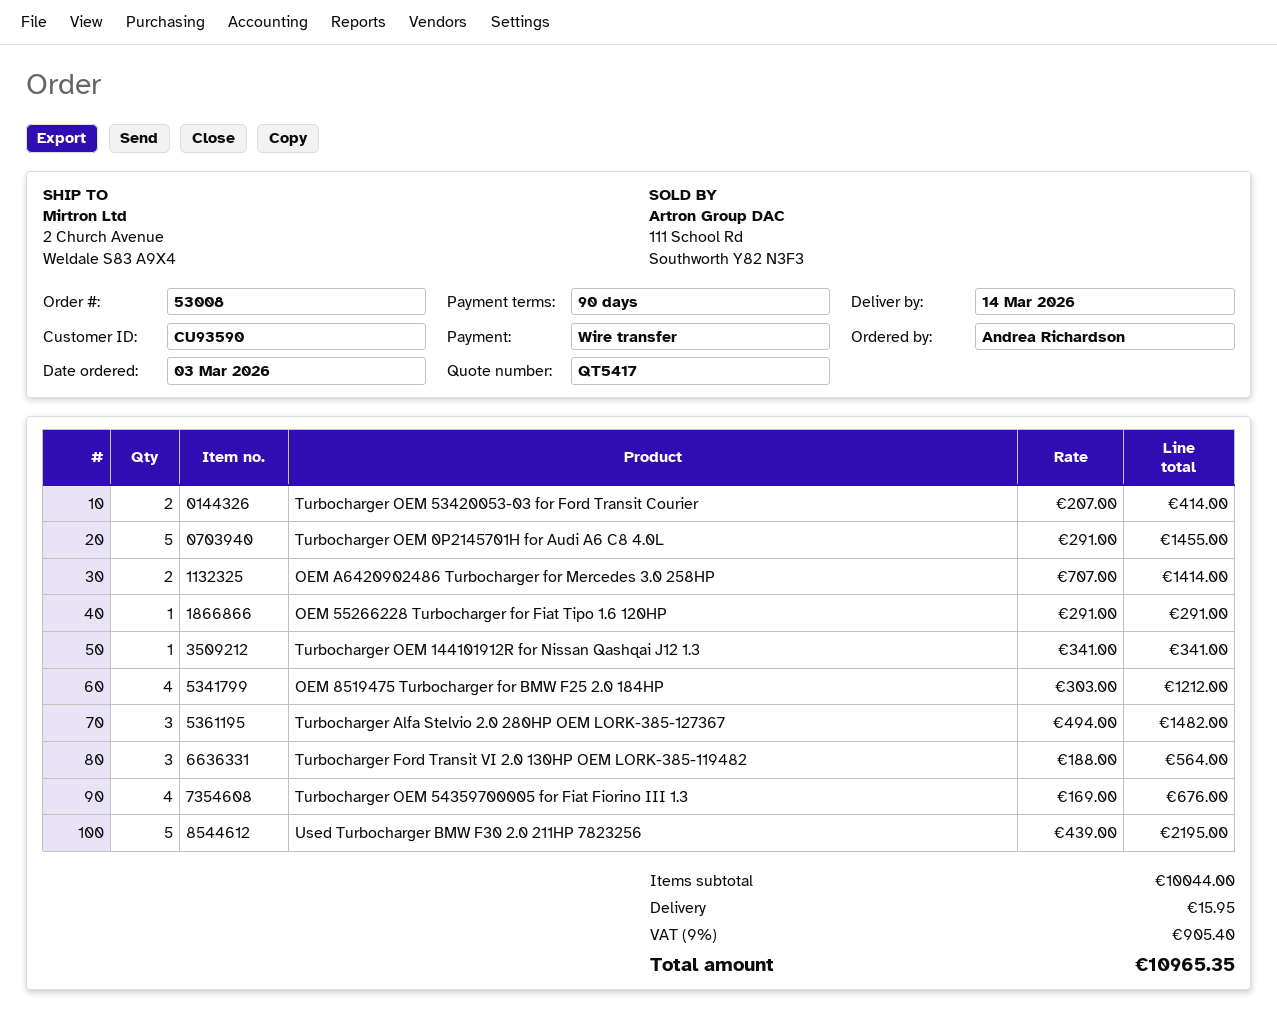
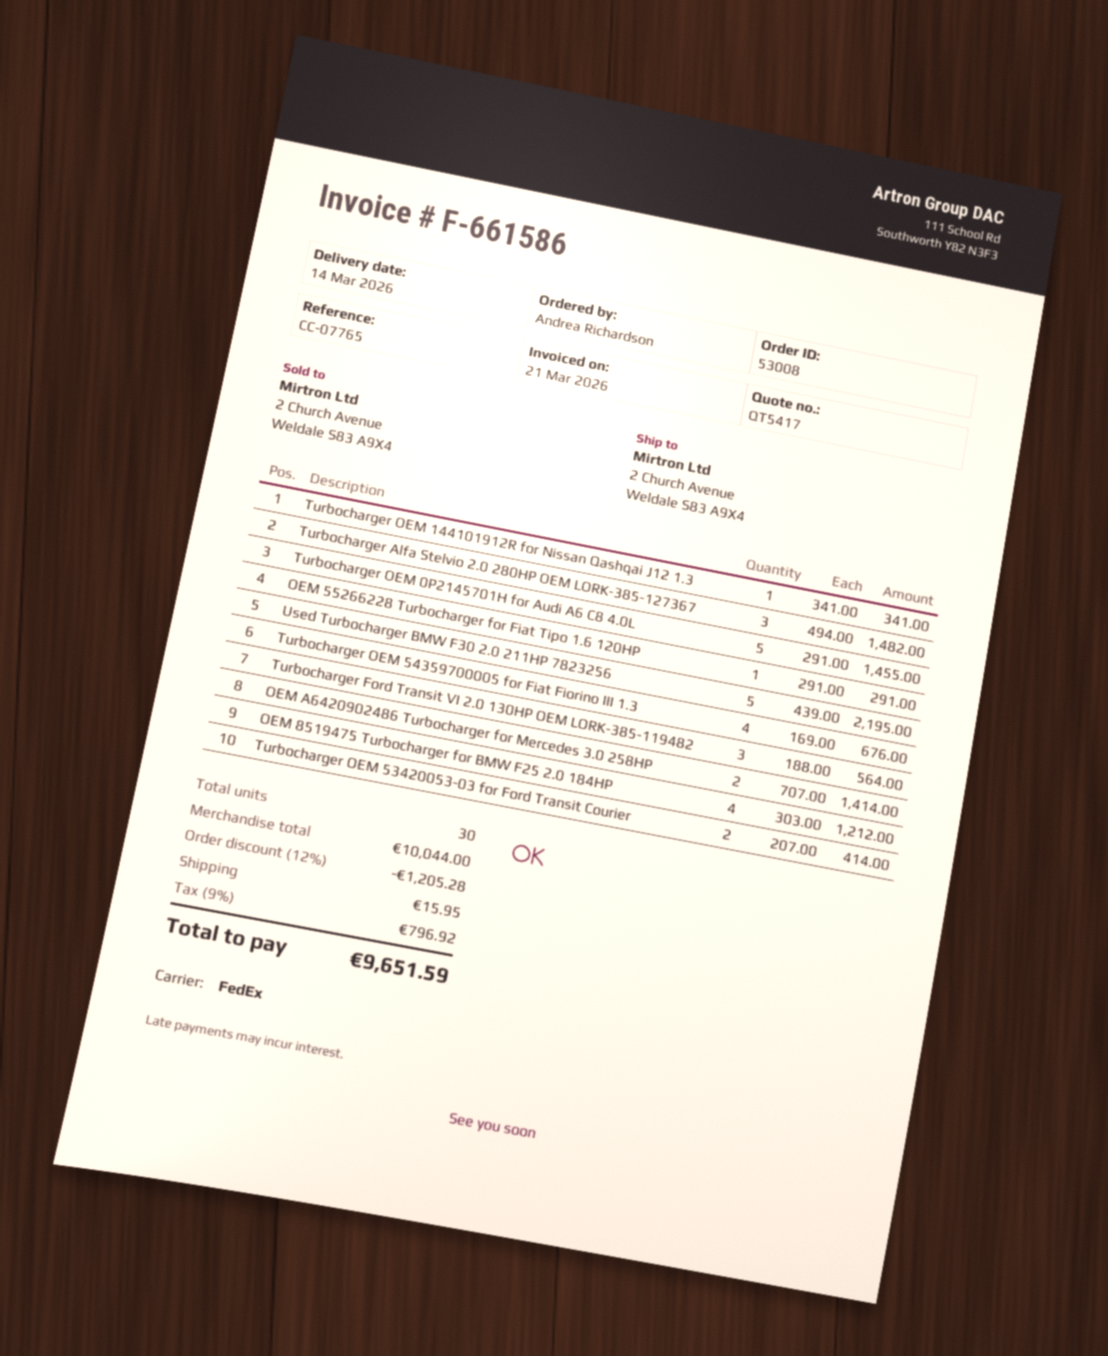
discount: none -> 12% = 1205.28
tax: 9% = 905.40 -> 9% = 796.92
total: 10965.35 -> 9651.59

